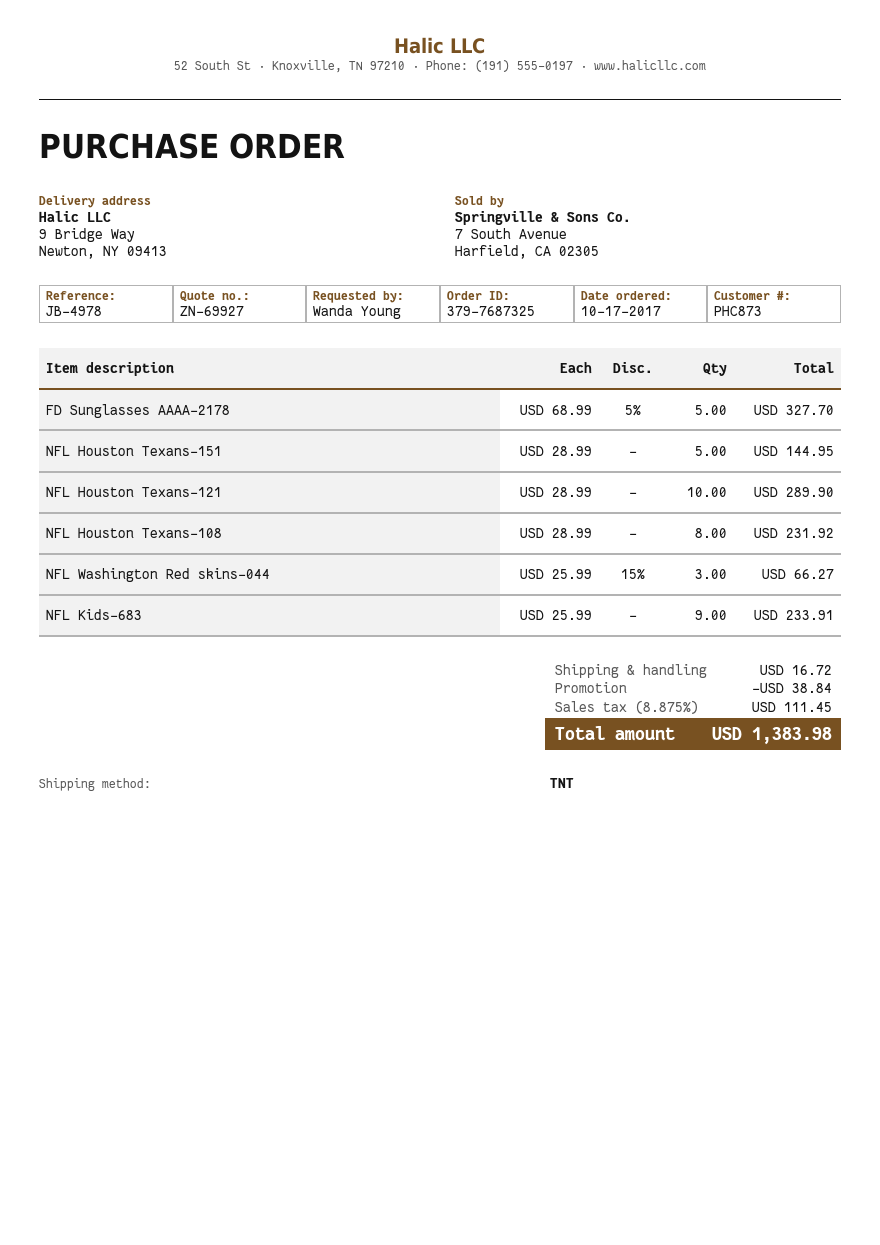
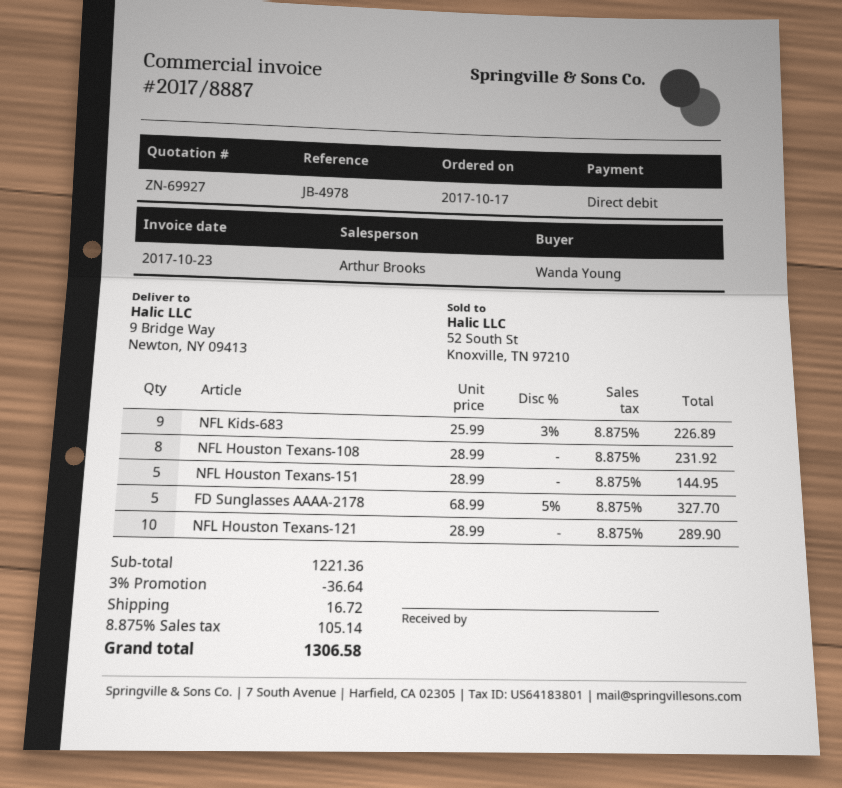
NFL Washington Red skins-044: 3 x 25.99 - 15% = 66.27 -> none
NFL Kids-683: 9 x 25.99 = 233.91 -> 9 x 25.99 - 3% = 226.89
discount: 38.84 -> 36.64
tax: 8.875% = 111.45 -> 8.875% = 105.14
total: 1383.98 -> 1306.58

